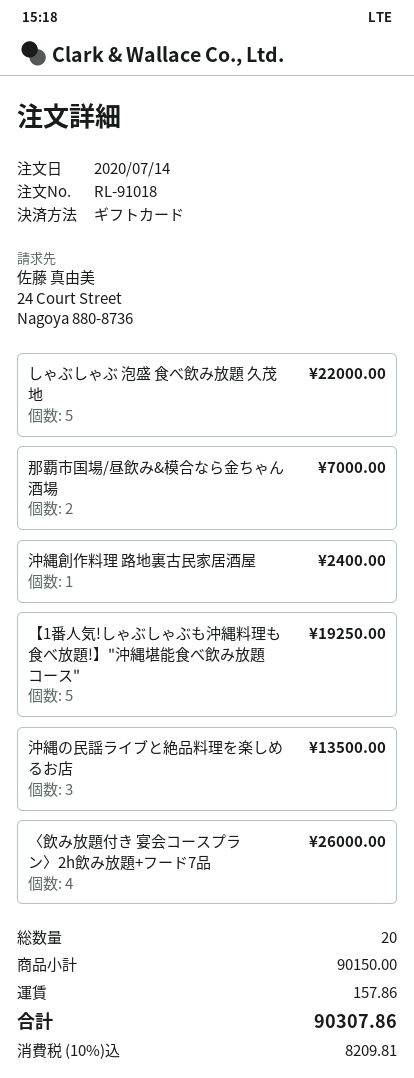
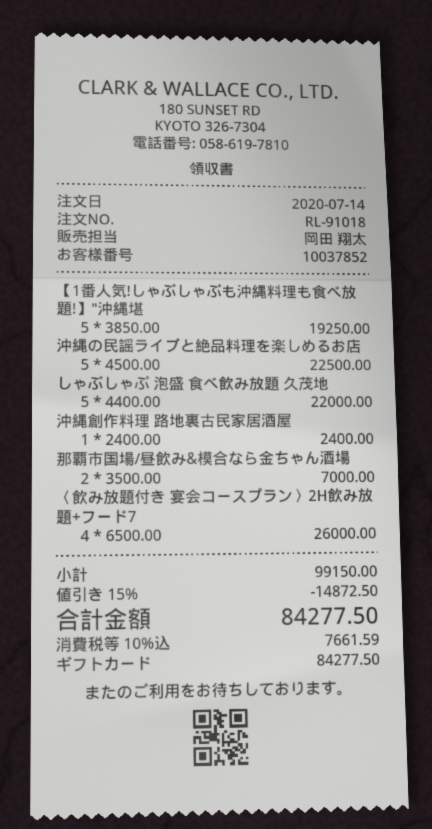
沖縄の民謡ライブと絶品料理を楽しめるお店: 3 for 13500.00 -> 5 for 22500.00
subtotal: 90150.00 -> 99150.00
discount: none -> 15% = 14872.50
shipping: 157.86 -> none
tax: 10% = 8209.81 -> 10% = 7661.59
total: 90307.86 -> 84277.50

